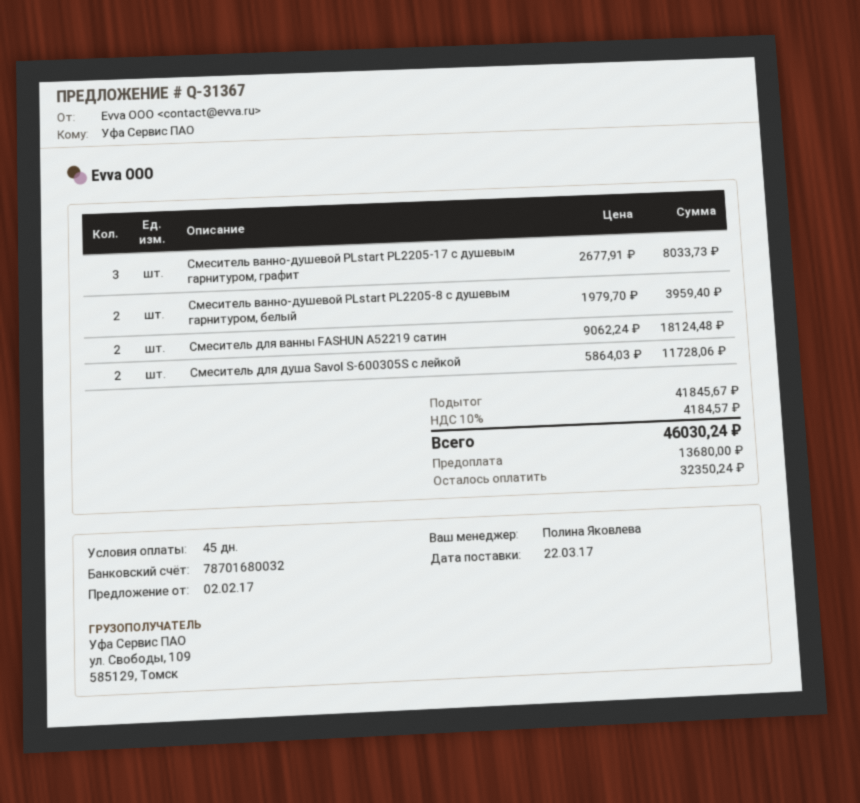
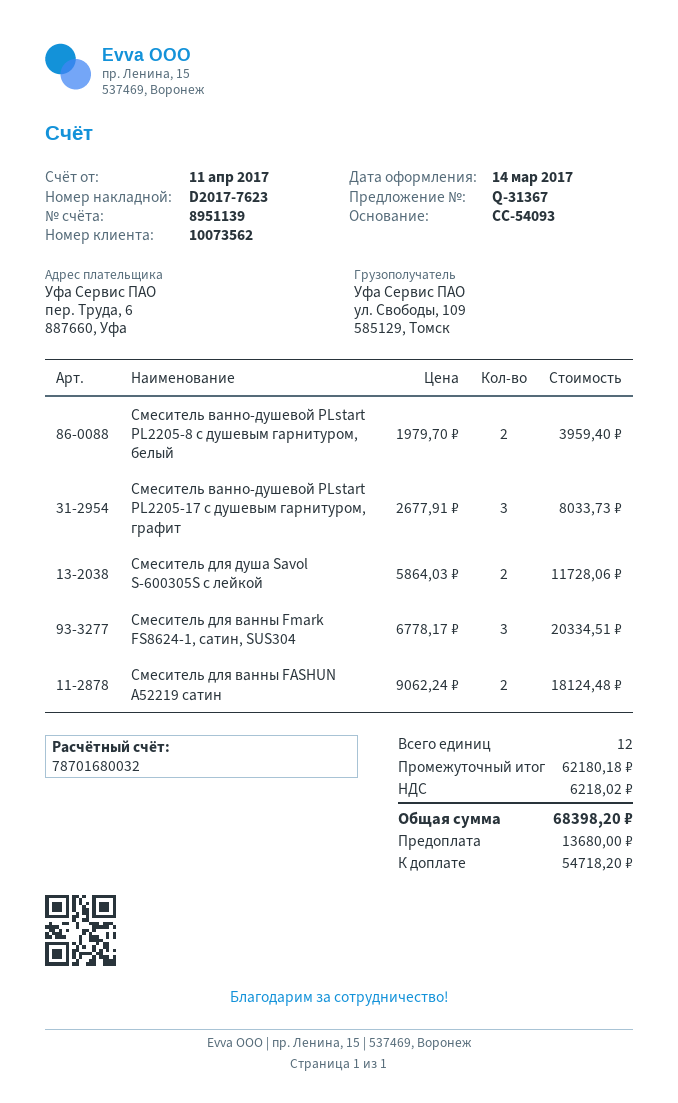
Смеситель для ванны Fmark FS8624-1, сатин, SUS304: none -> 3 x 6778.17 = 20334.51
subtotal: 41845.67 -> 62180.18
tax: 4184.57 -> 6218.02
total: 46030.24 -> 68398.20
balance: 32350.24 -> 54718.20

